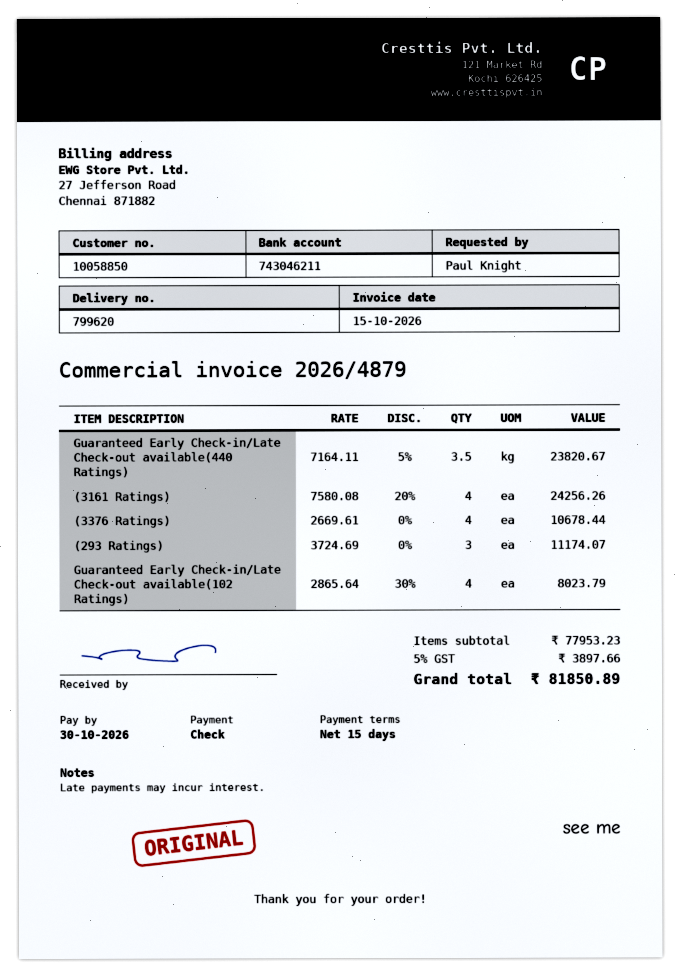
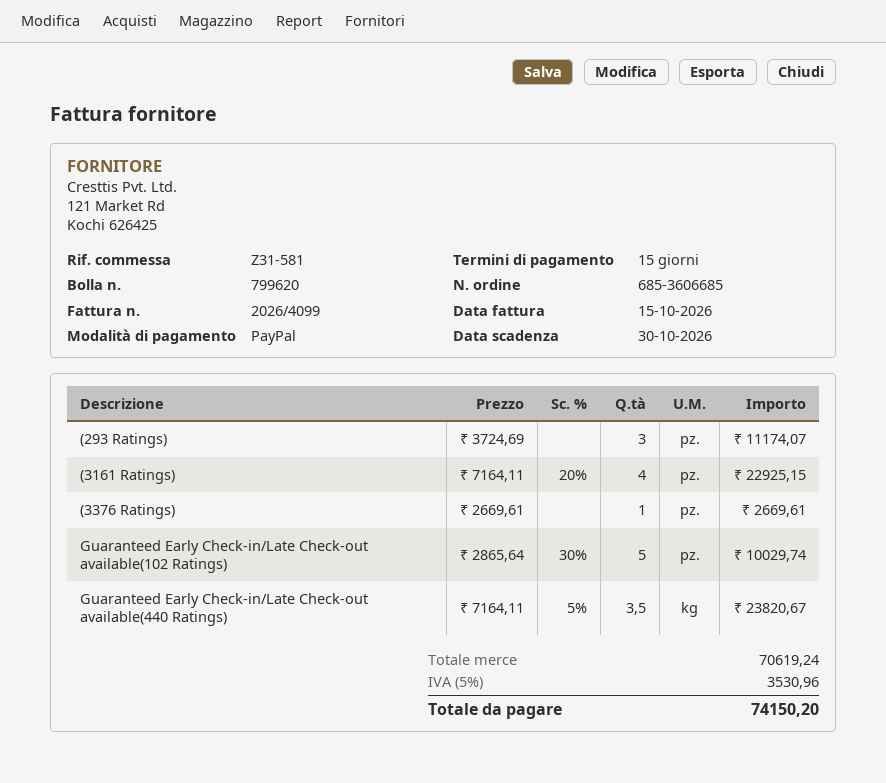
invoice number: 2026/4879 -> 2026/4099
payment method: cheque -> PayPal
(3161 Ratings): 4 x 7580.08 - 20% = 24256.26 -> 4 x 7164.11 - 20% = 22925.15
(3376 Ratings): 4 x 2669.61 = 10678.44 -> 1 x 2669.61 = 2669.61
Guaranteed Early Check-in/Late Check-out available(102 Ratings): 4 x 2865.64 - 30% = 8023.79 -> 5 x 2865.64 - 30% = 10029.74
subtotal: 77953.23 -> 70619.24
tax: 5% = 3897.66 -> 5% = 3530.96
total: 81850.89 -> 74150.20

